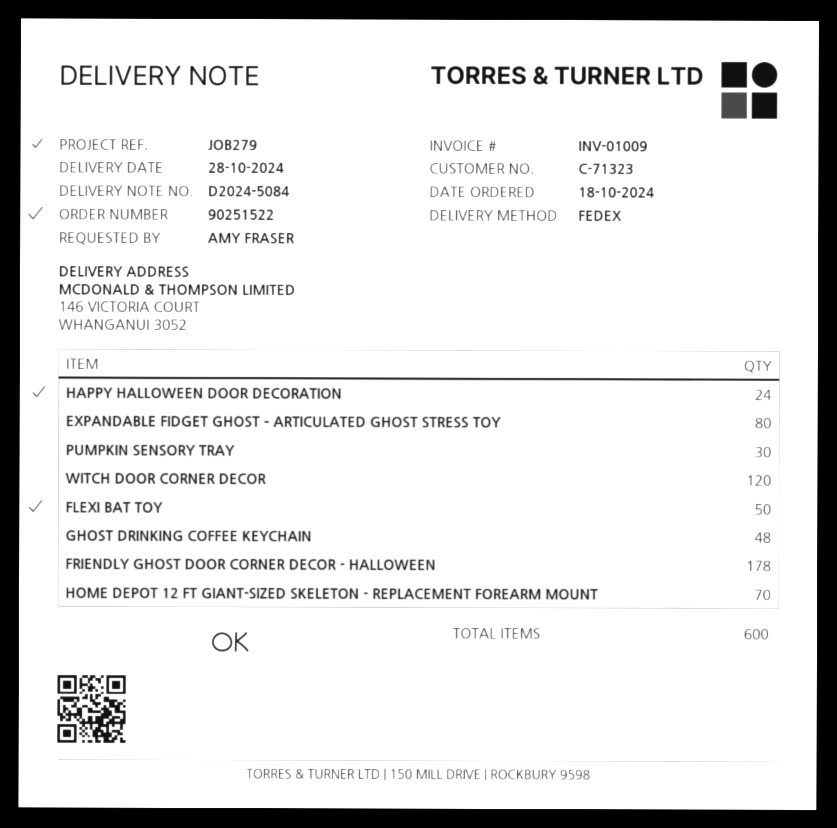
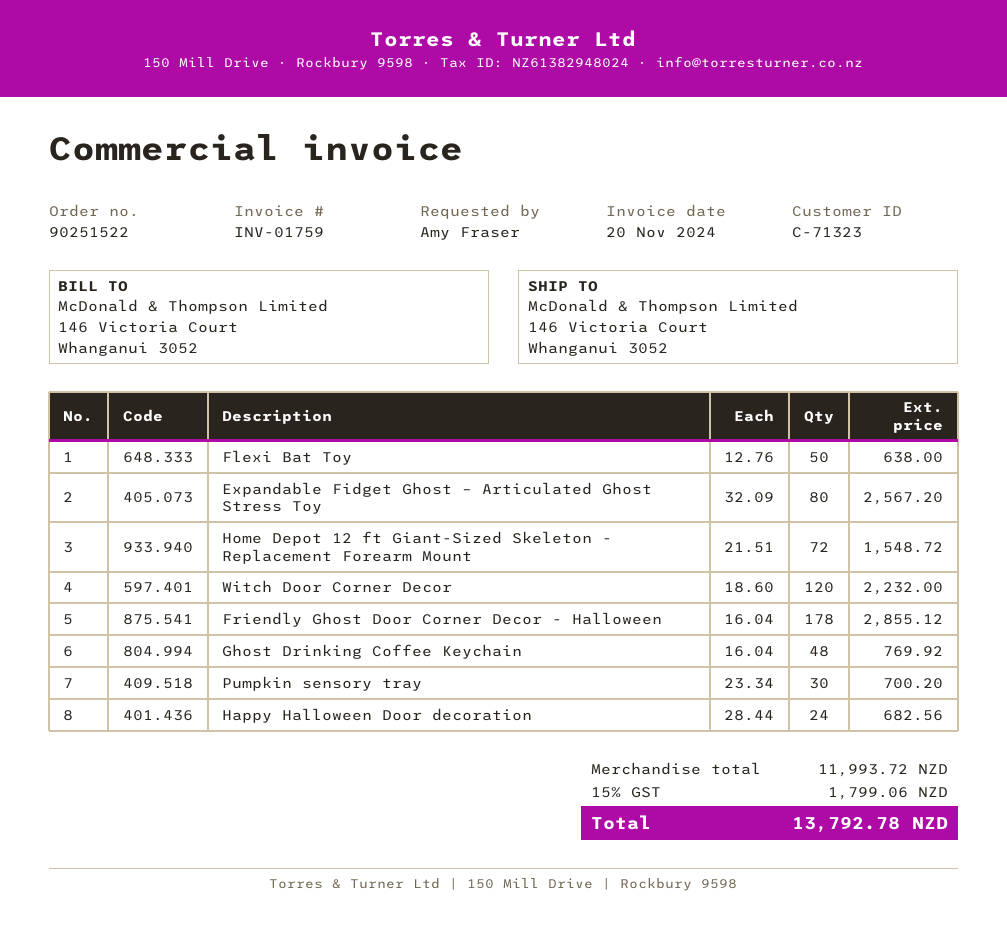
invoice number: INV-01009 -> INV-01759
HOME DEPOT 12 FT GIANT-SIZED SKELETON - REPLACEMENT FOREARM MOUNT: 70 -> 72

